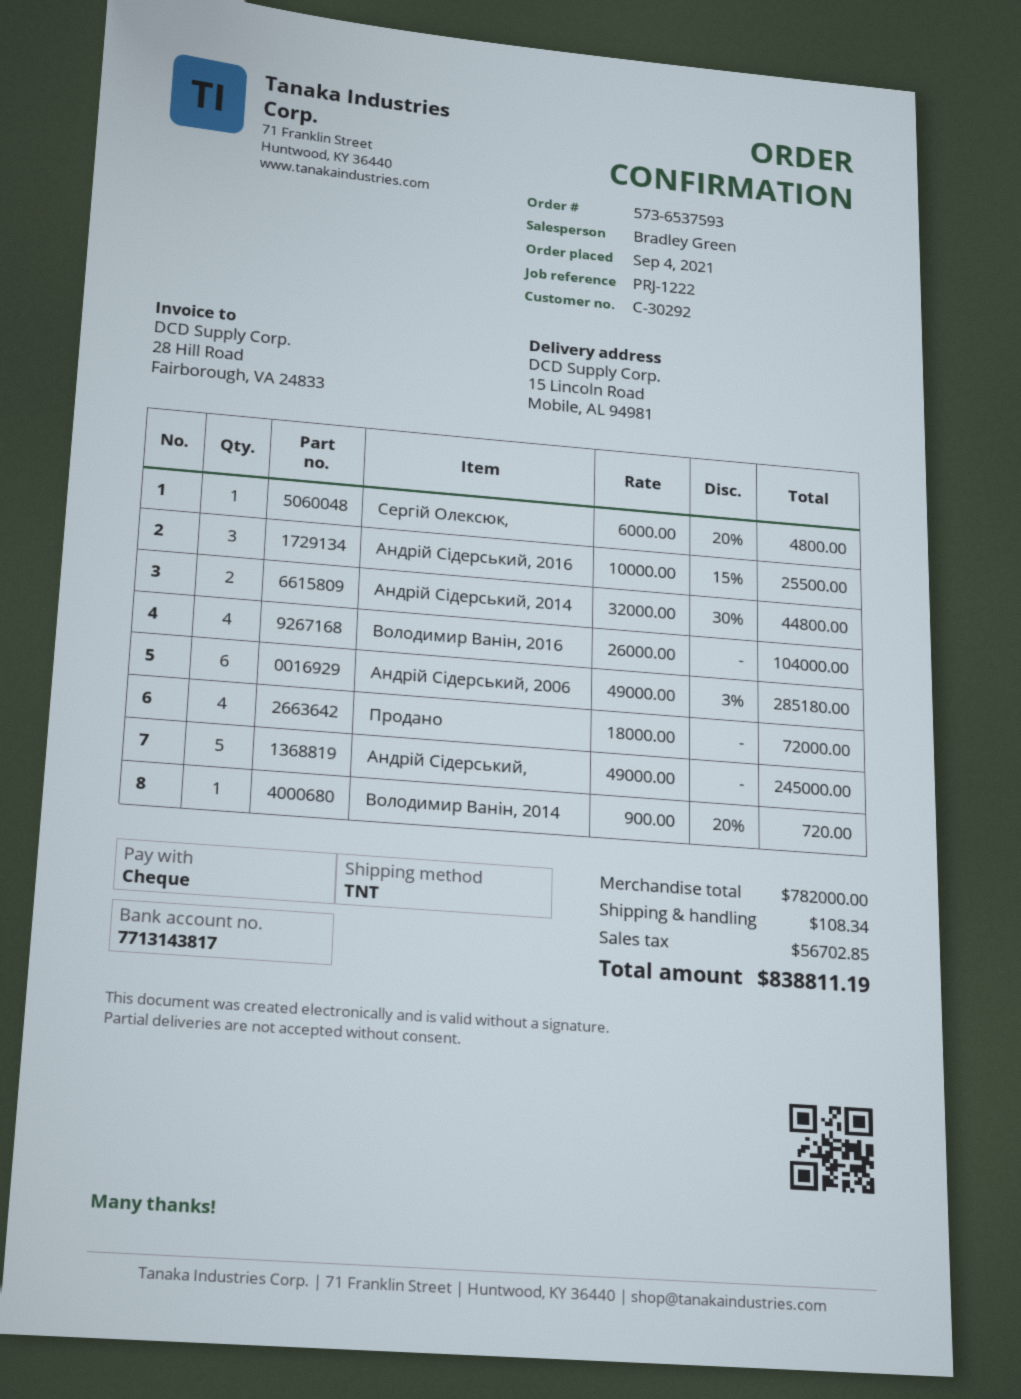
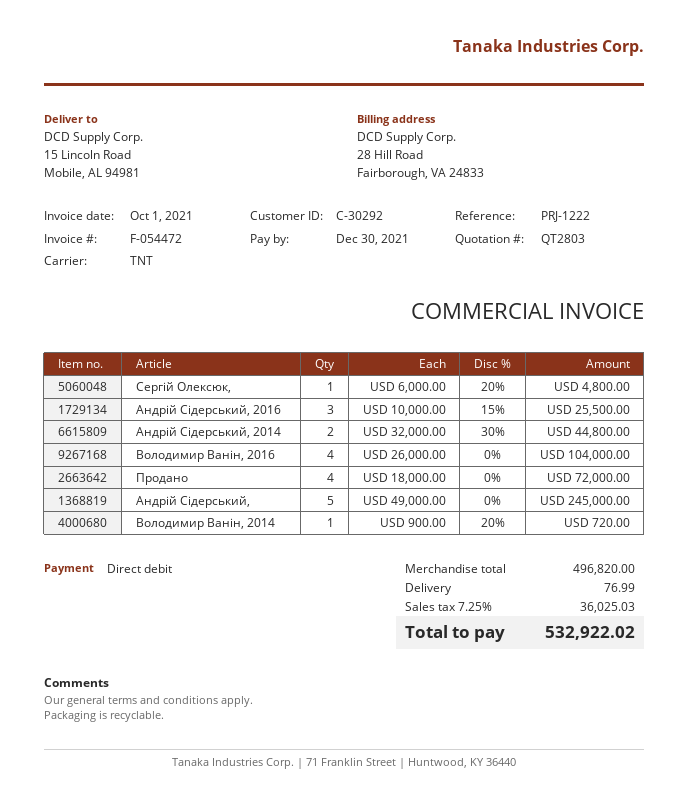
payment method: cheque -> direct debit
Андрій Сідерський, 2006: 6 x 49000.00 - 3% = 285180.00 -> none
subtotal: 782000.00 -> 496820.00
shipping: 108.34 -> 76.99
tax: 56702.85 -> 36025.03
total: 838811.19 -> 532922.02

